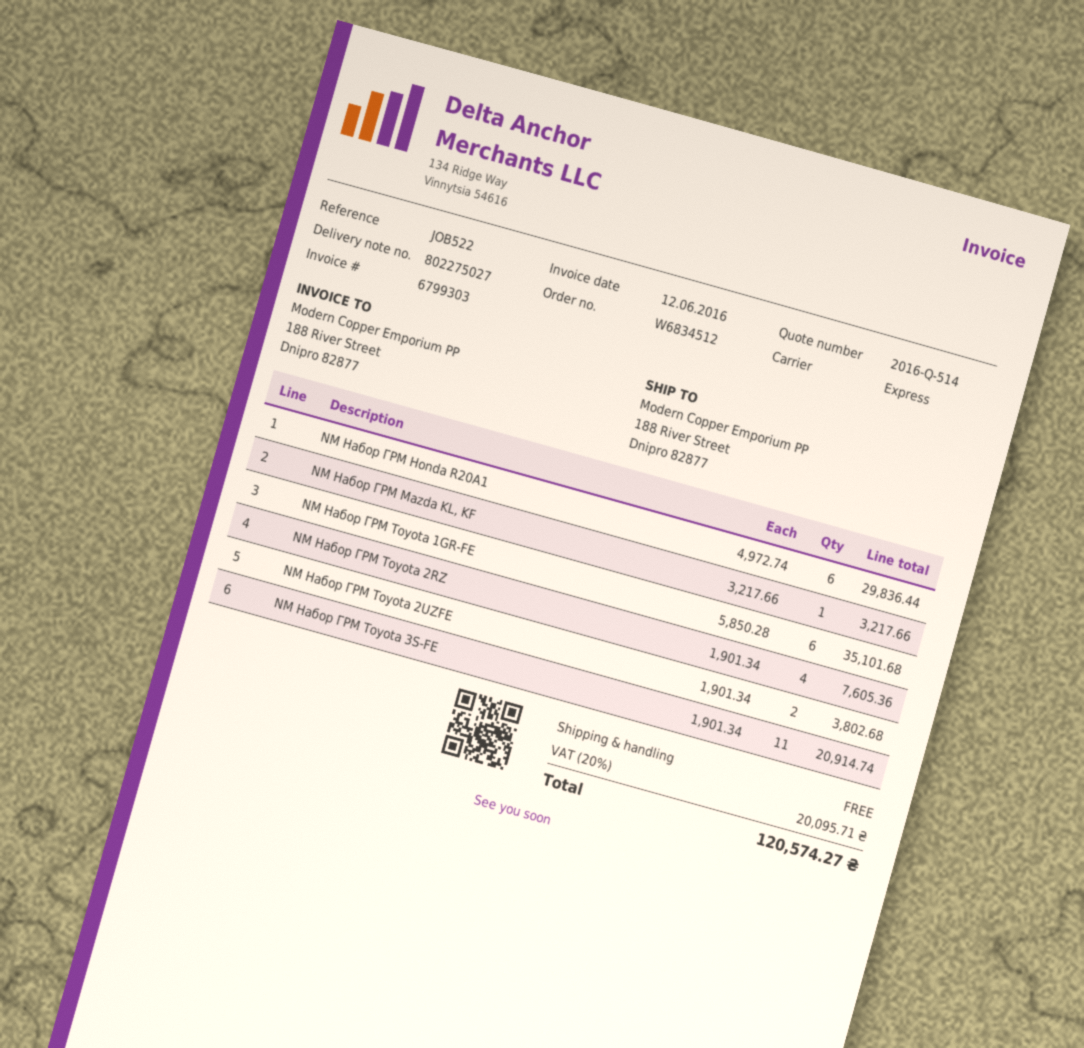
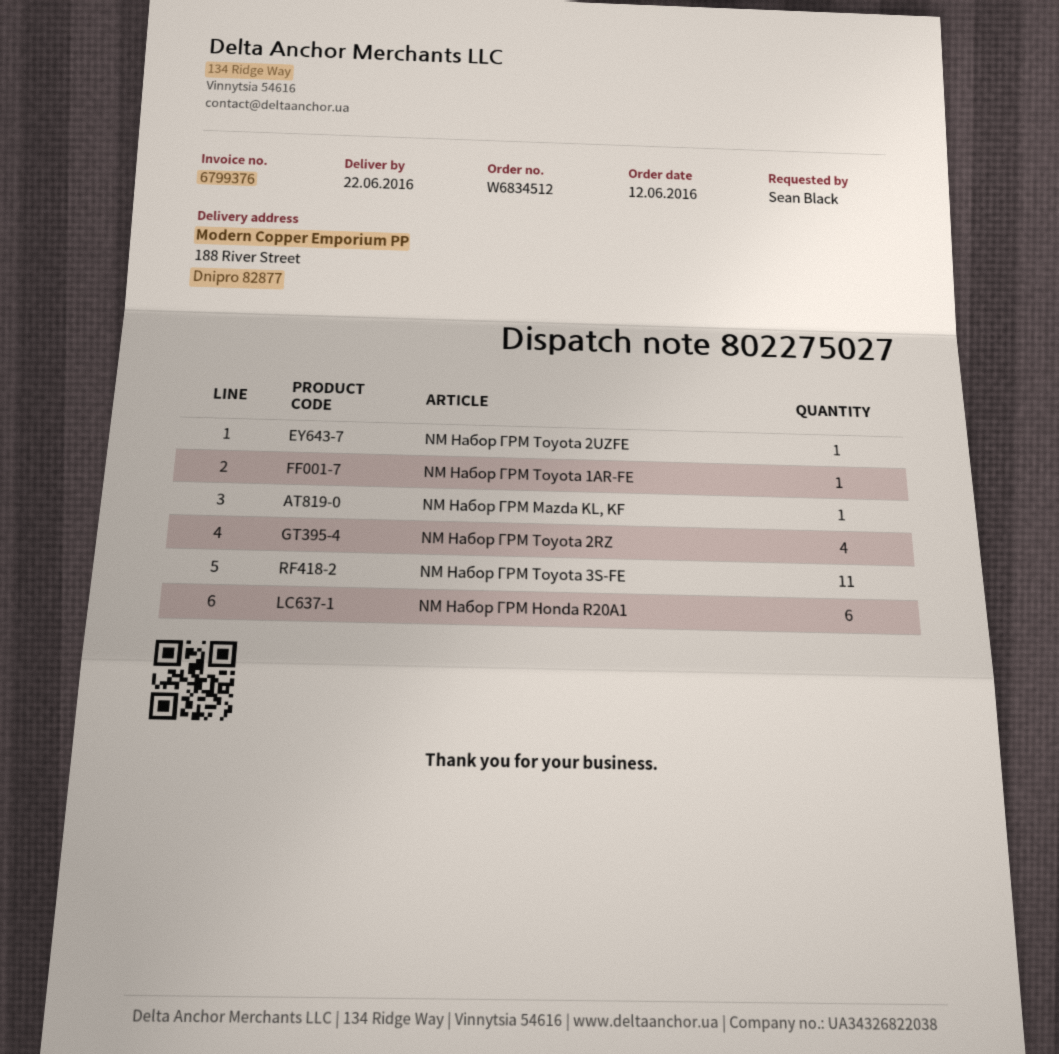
invoice number: 6799303 -> 6799376
NM Набор ГРМ Toyota 1GR-FE: 6 -> none
NM Набор ГРМ Toyota 2UZFE: 2 -> 1
NM Набор ГРМ Toyota 1AR-FE: none -> 1

